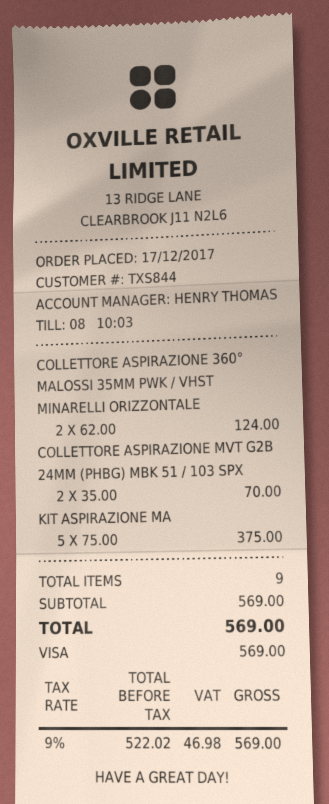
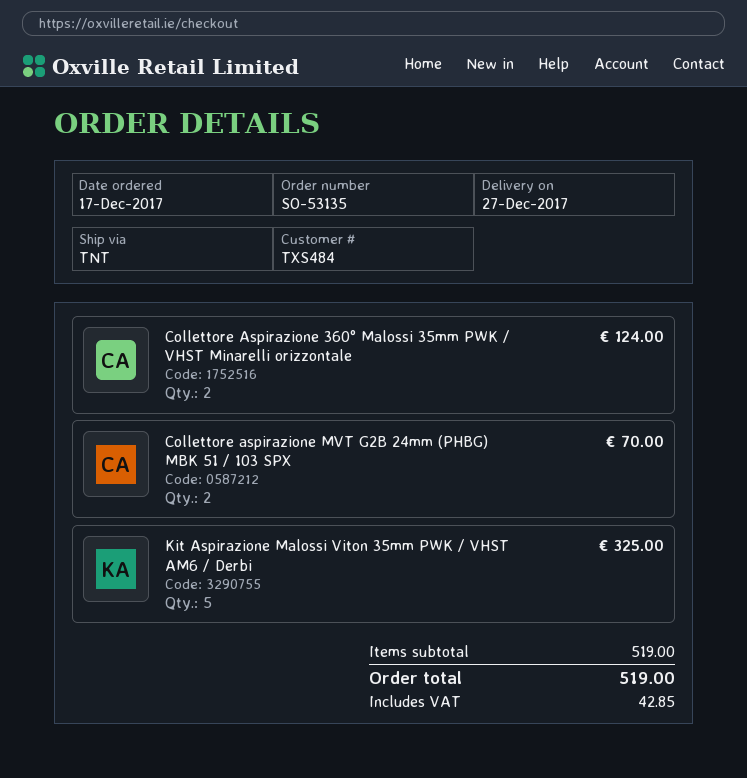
customer number: TXS844 -> TXS484
KIT ASPIRAZIONE MA: 5 for 375.00 -> 5 for 325.00
subtotal: 569.00 -> 519.00
tax: 46.98 -> 42.85
total: 569.00 -> 519.00

